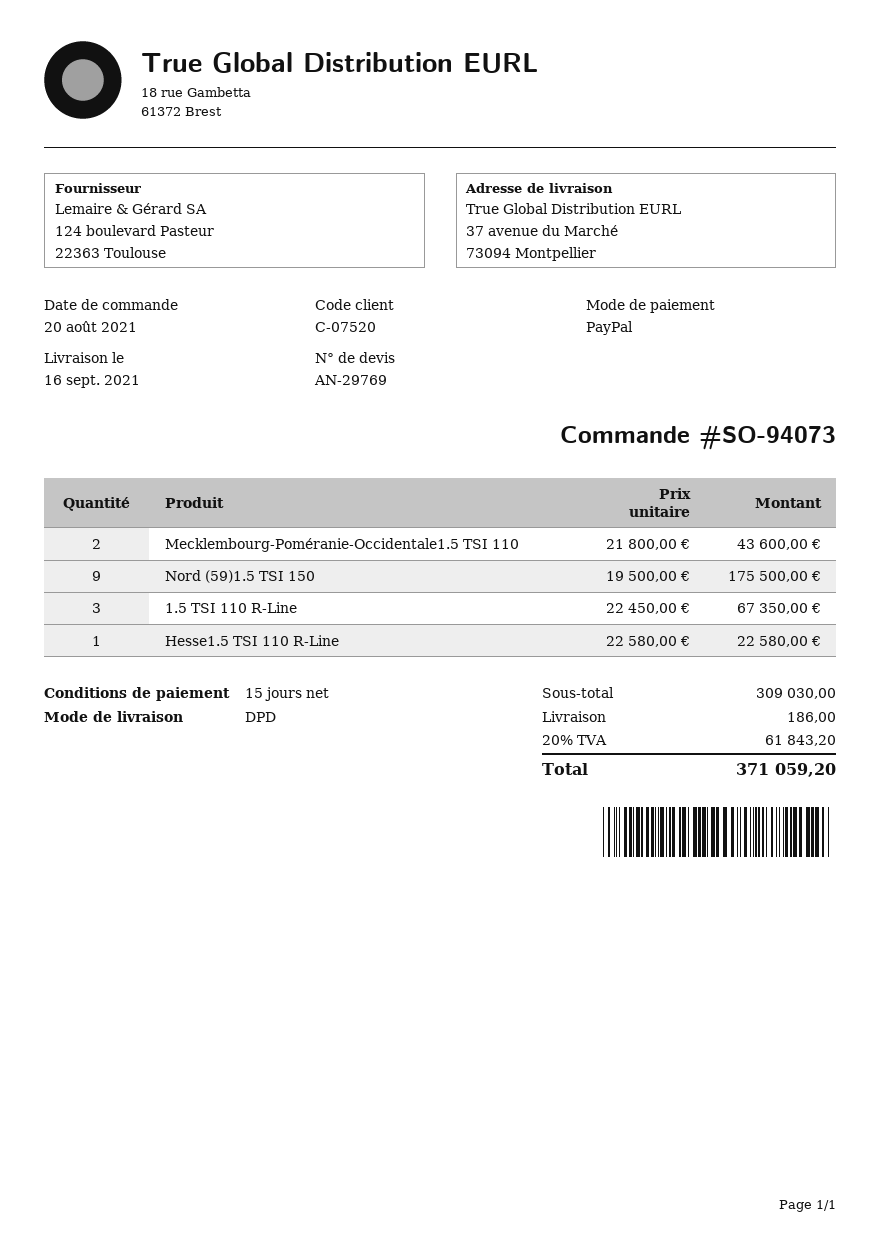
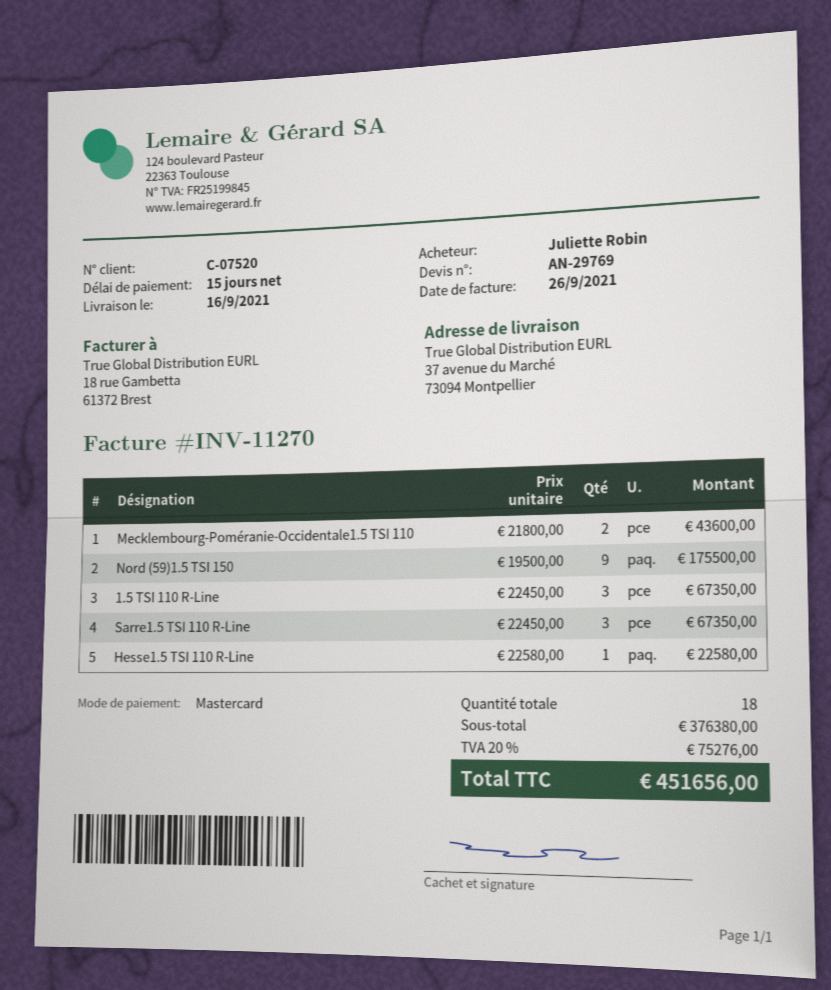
payment method: PayPal -> Mastercard
Sarre1.5 TSI 110 R-Line: none -> 3 x 22450.00 = 67350.00
subtotal: 309030.00 -> 376380.00
shipping: 186.00 -> none
tax: 20% = 61843.20 -> 20% = 75276.00
total: 371059.20 -> 451656.00

